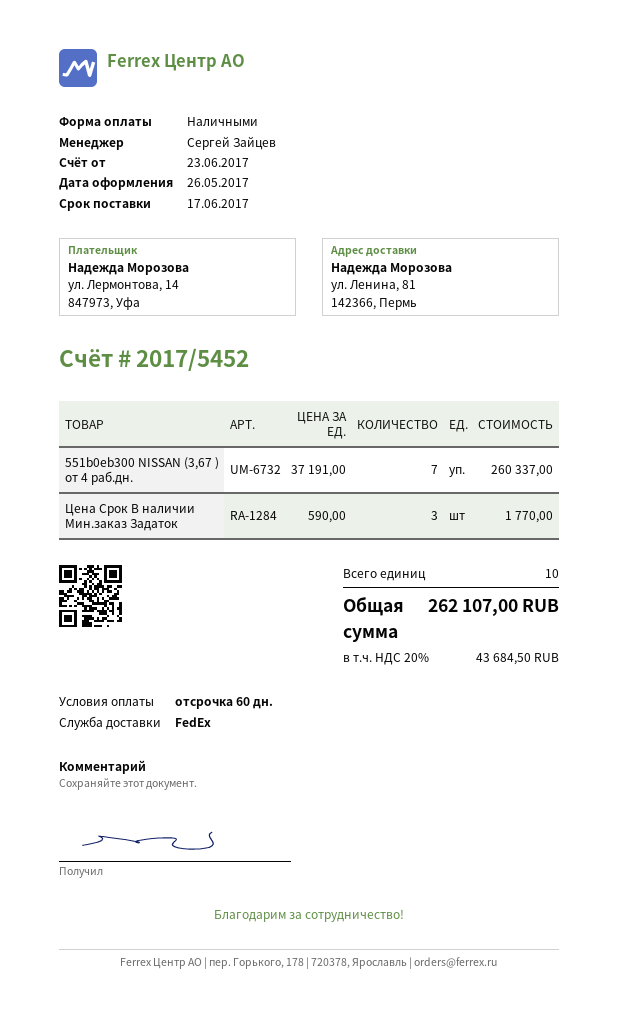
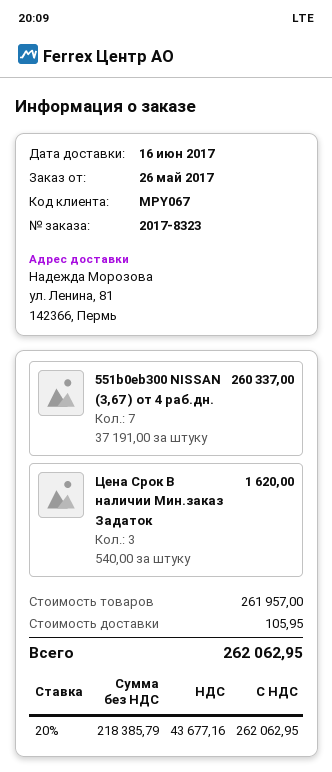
delivery date: 2017-06-17 -> 2017-06-16
Цена Срок В наличии Мин.заказ Задаток: 3 x 590.00 = 1770.00 -> 3 x 540.00 = 1620.00
shipping: none -> 105.95
tax: 20% = 43684.50 -> 20% = 43677.16
total: 262107.00 -> 262062.95

